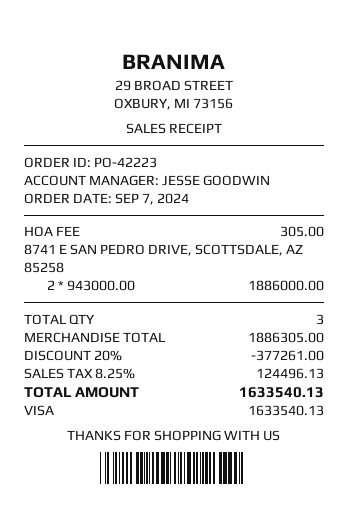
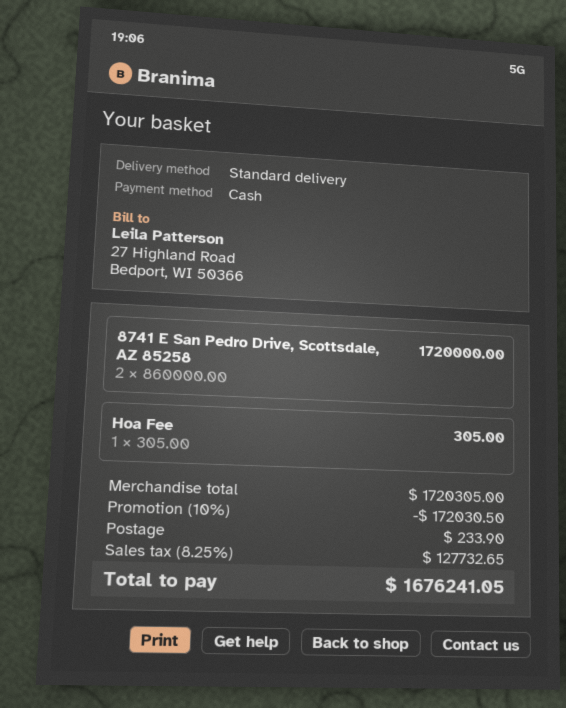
payment method: Visa -> cash
8741 E SAN PEDRO DRIVE, SCOTTSDALE, AZ 85258: 2 x 943000.00 = 1886000.00 -> 2 x 860000.00 = 1720000.00
subtotal: 1886305.00 -> 1720305.00
discount: 20% = 377261.00 -> 10% = 172030.50
shipping: none -> 233.90
tax: 8.25% = 124496.13 -> 8.25% = 127732.65
total: 1633540.13 -> 1676241.05

